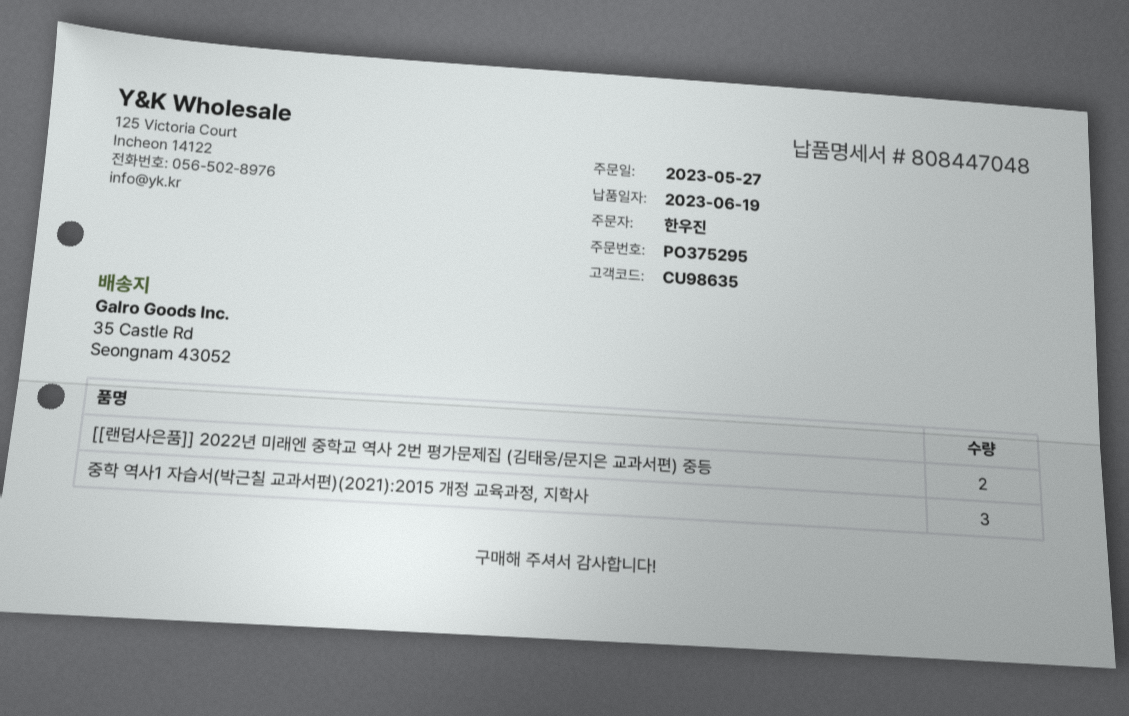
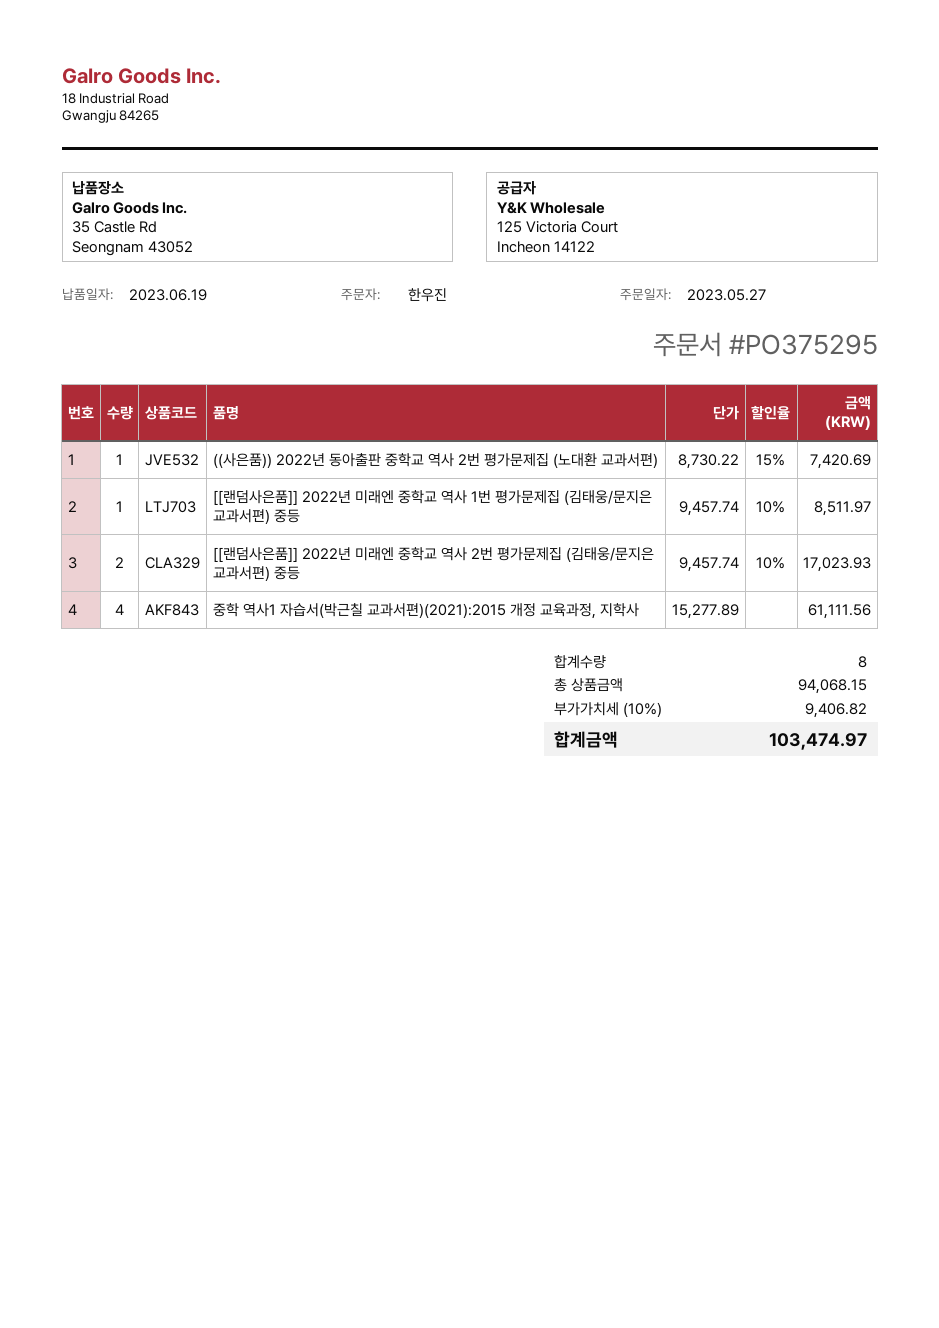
중학 역사1 자습서(박근칠 교과서편)(2021):2015 개정 교육과정, 지학사: 3 -> 4
((사은품)) 2022년 동아출판 중학교 역사 2번 평가문제집 (노대환 교과서편): none -> 1
[[랜덤사은품]] 2022년 미래엔 중학교 역사 1번 평가문제집 (김태웅/문지은 교과서편) 중등: none -> 1

